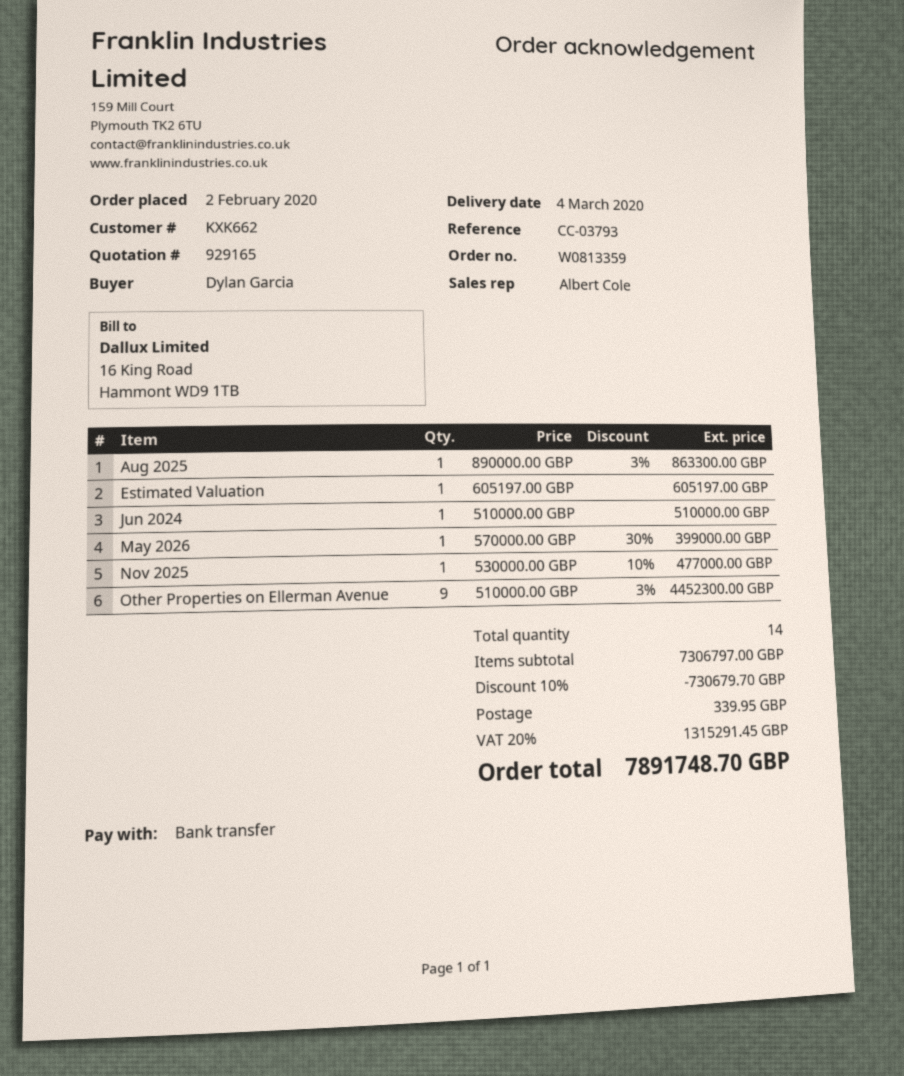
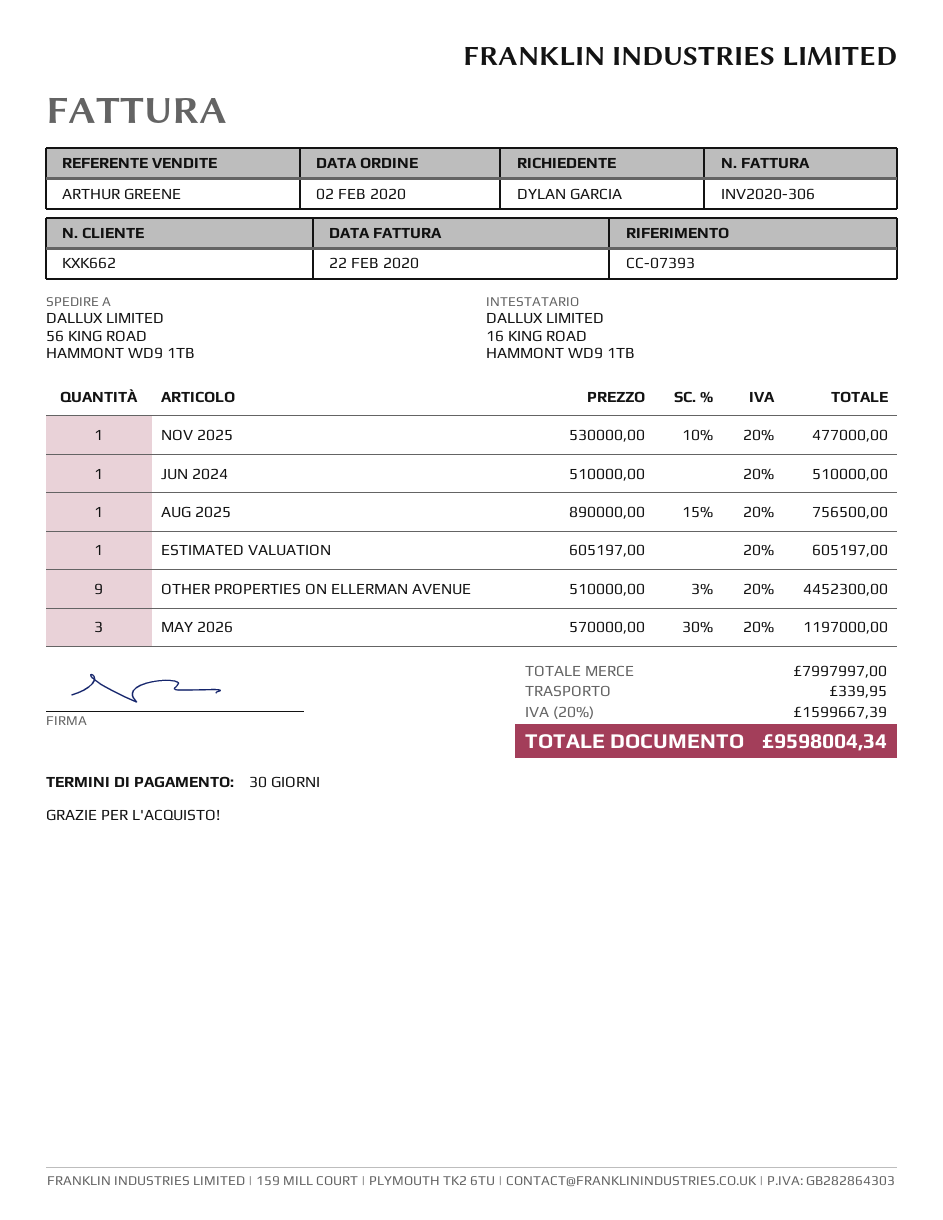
reference: CC-03793 -> CC-07393
sales rep: Albert Cole -> ARTHUR GREENE
Aug 2025: 1 x 890000.00 - 3% = 863300.00 -> 1 x 890000.00 - 15% = 756500.00
May 2026: 1 x 570000.00 - 30% = 399000.00 -> 3 x 570000.00 - 30% = 1197000.00
subtotal: 7306797.00 -> 7997997.00
discount: 10% = 730679.70 -> none
tax: 20% = 1315291.45 -> 20% = 1599667.39
total: 7891748.70 -> 9598004.34

